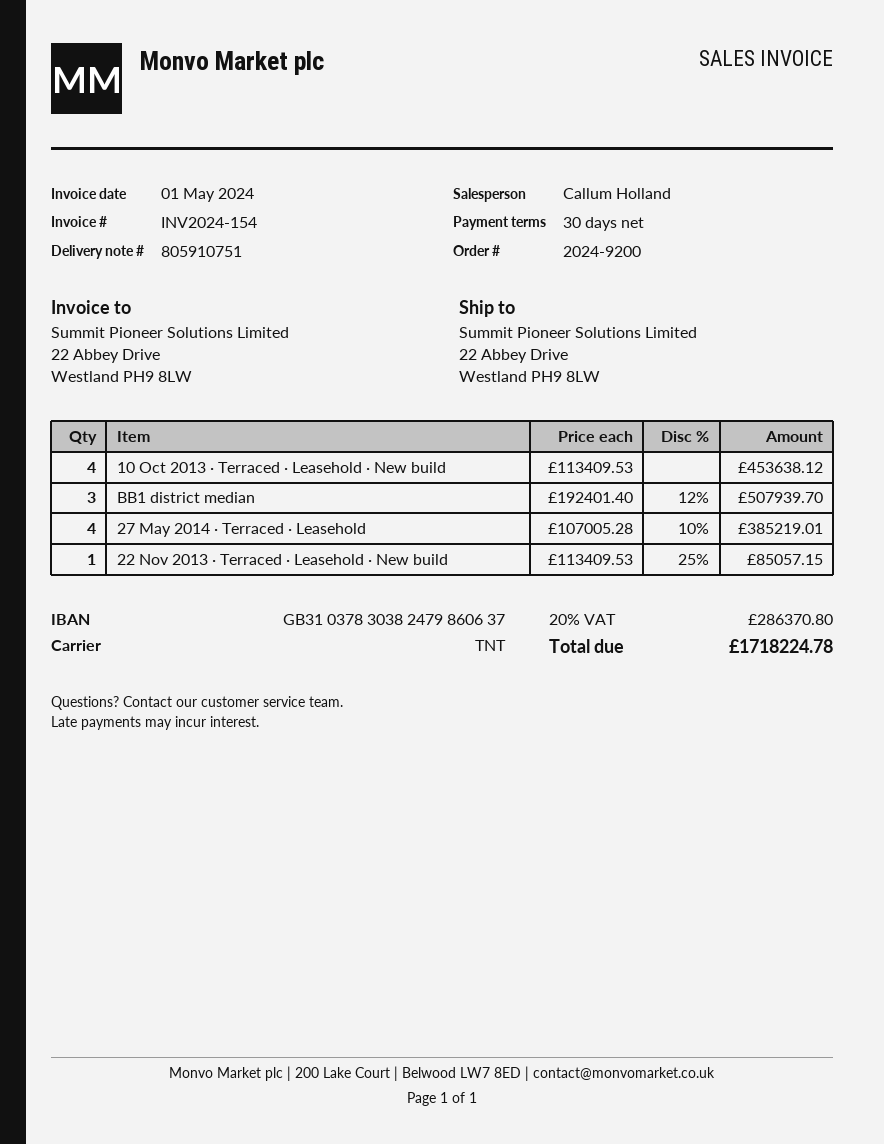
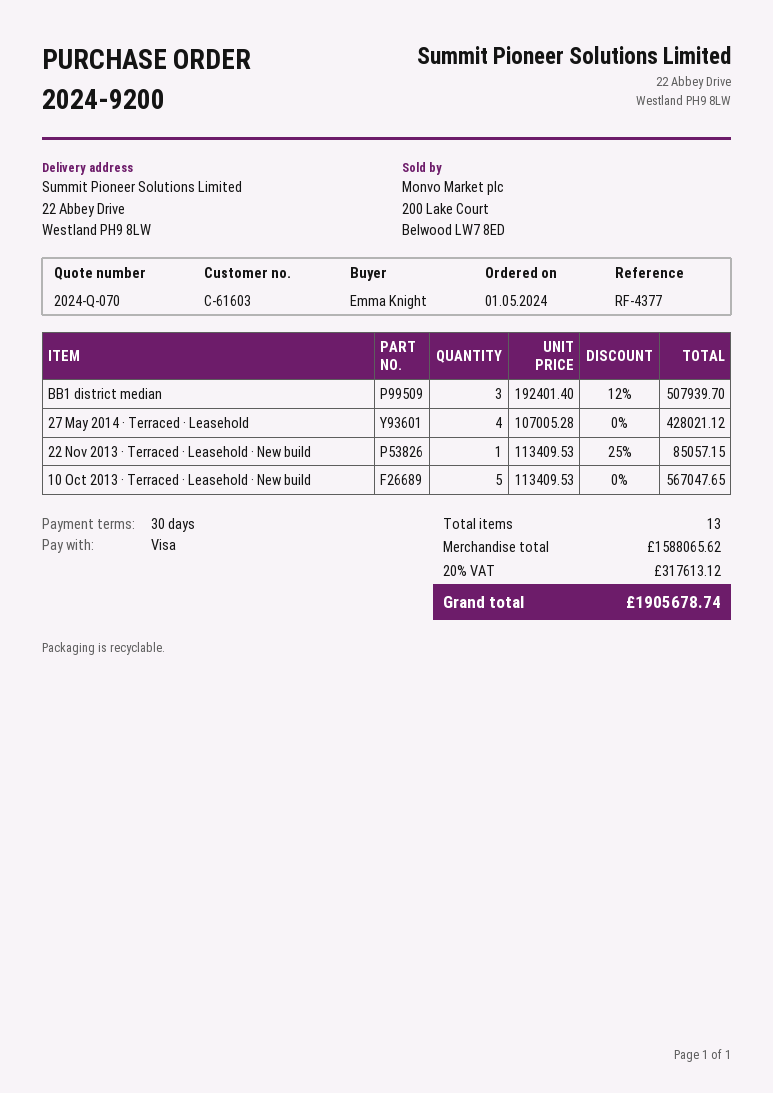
10 Oct 2013 · Terraced · Leasehold · New build: 4 x 113409.53 = 453638.12 -> 5 x 113409.53 = 567047.65
27 May 2014 · Terraced · Leasehold: 4 x 107005.28 - 10% = 385219.01 -> 4 x 107005.28 = 428021.12
tax: 20% = 286370.80 -> 20% = 317613.12
total: 1718224.78 -> 1905678.74

